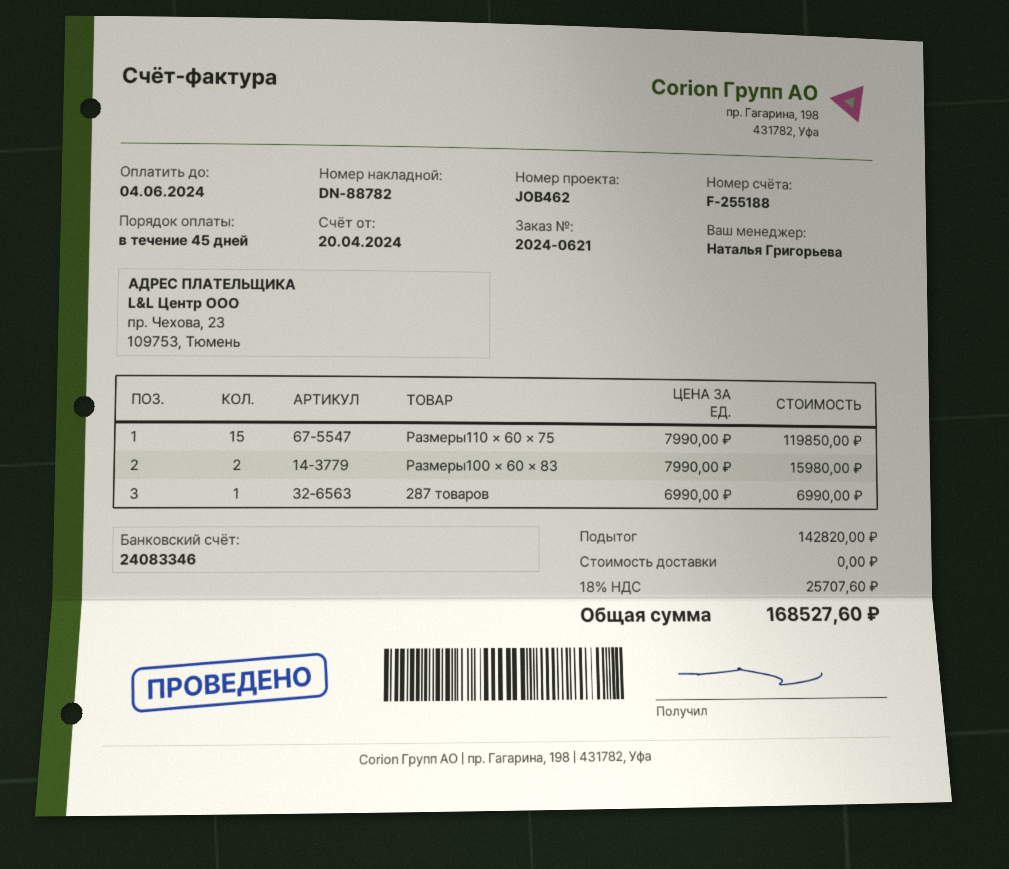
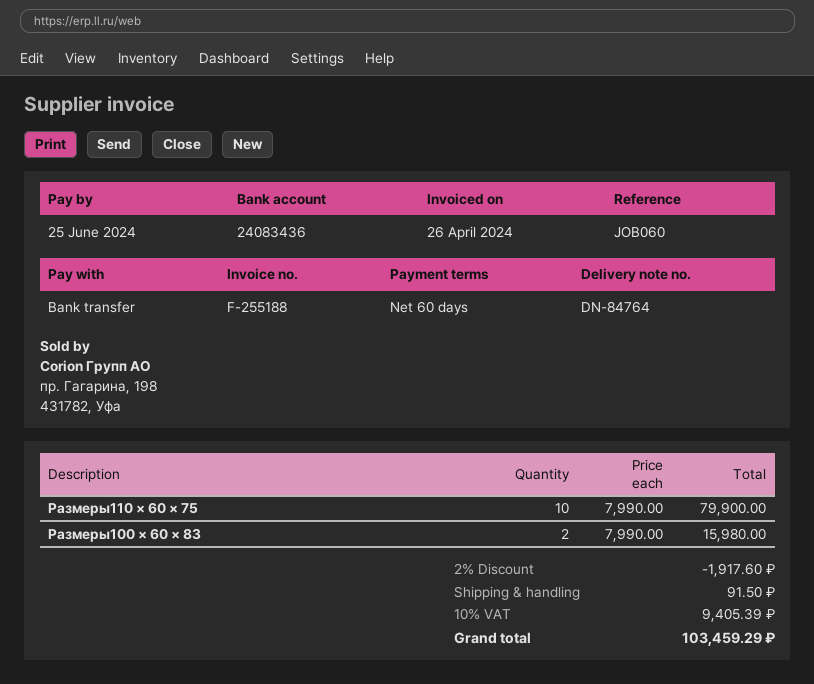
delivery note number: DN-88782 -> DN-84764
invoice date: 2024-04-20 -> 2024-04-26
payment terms: 45 days -> 60 days
due date: 2024-06-04 -> 2024-06-25
reference: JOB462 -> JOB060
bank account: 24083346 -> 24083436
Размеры110 × 60 × 75: 15 x 7990.00 = 119850.00 -> 10 x 7990.00 = 79900.00
287 товаров: 1 x 6990.00 = 6990.00 -> none
discount: none -> 2% = 1917.60
shipping: 0.00 -> 91.50
tax: 18% = 25707.60 -> 10% = 9405.39
total: 168527.60 -> 103459.29

